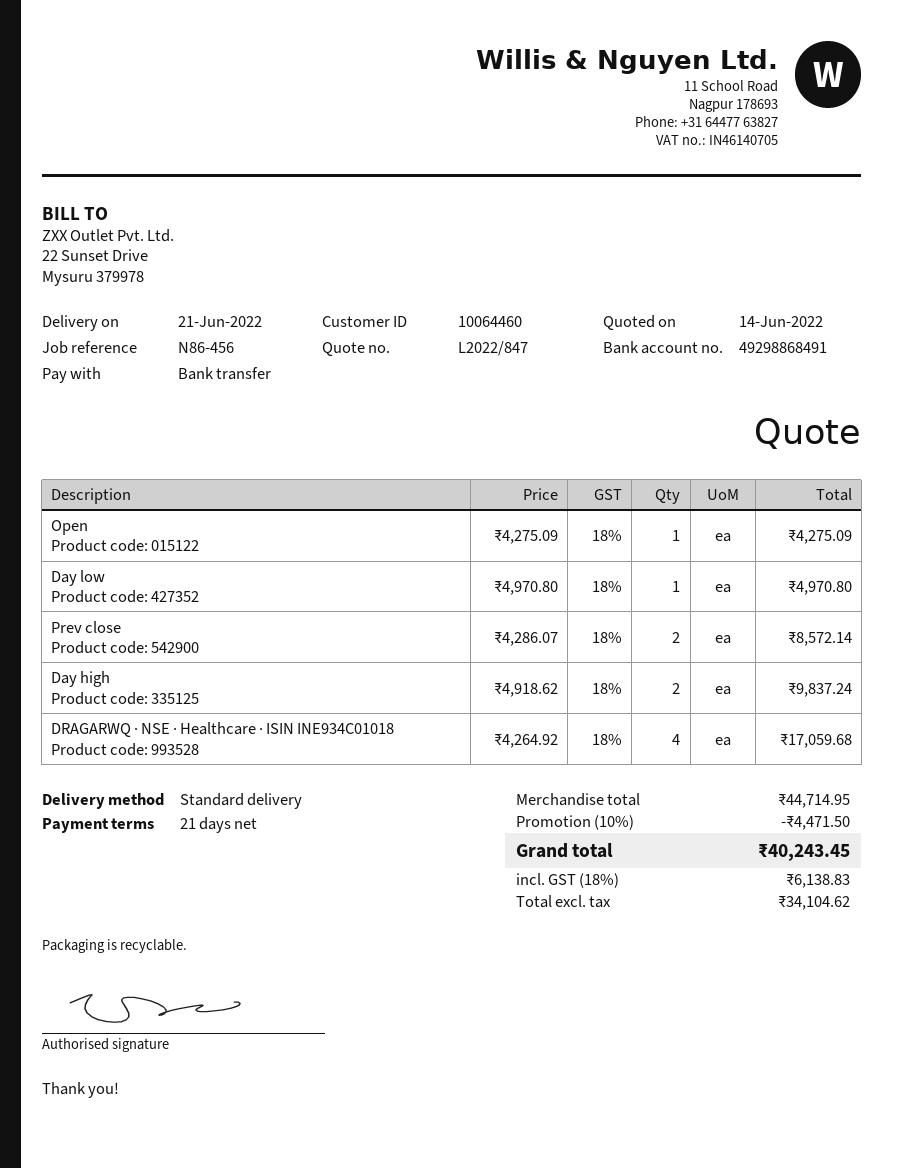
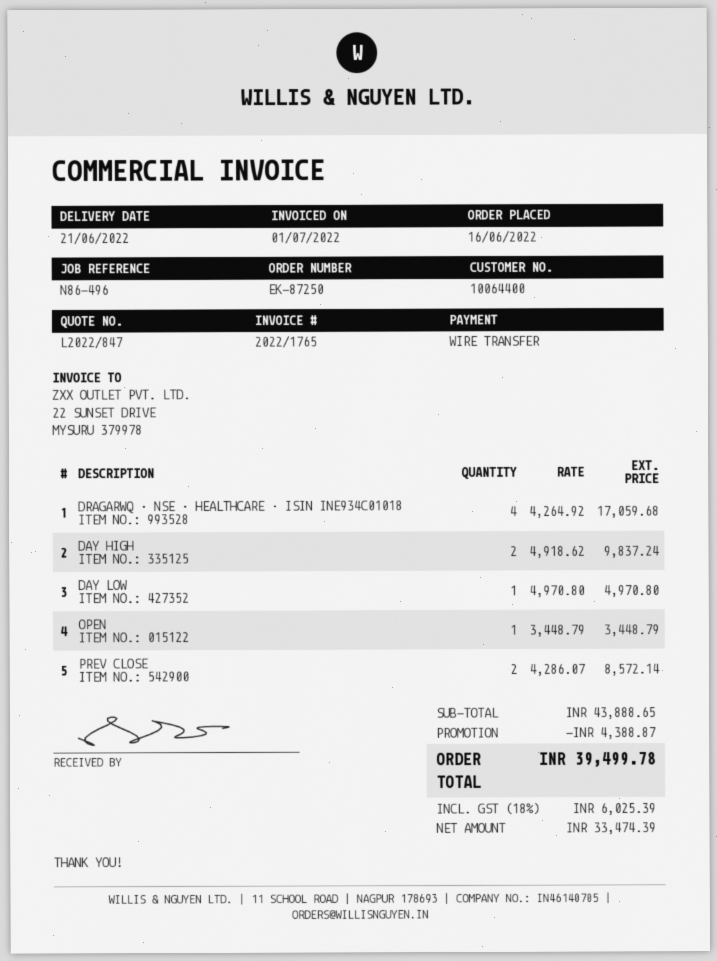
customer number: 10064460 -> 10064400
reference: N86-456 -> N86-496
Open: 1 x 4275.09 = 4275.09 -> 1 x 3448.79 = 3448.79
subtotal: 44714.95 -> 43888.65
discount: 4471.50 -> 4388.87
net: 34104.62 -> 33474.39
tax: 18% = 6138.83 -> 18% = 6025.39
total: 40243.45 -> 39499.78

